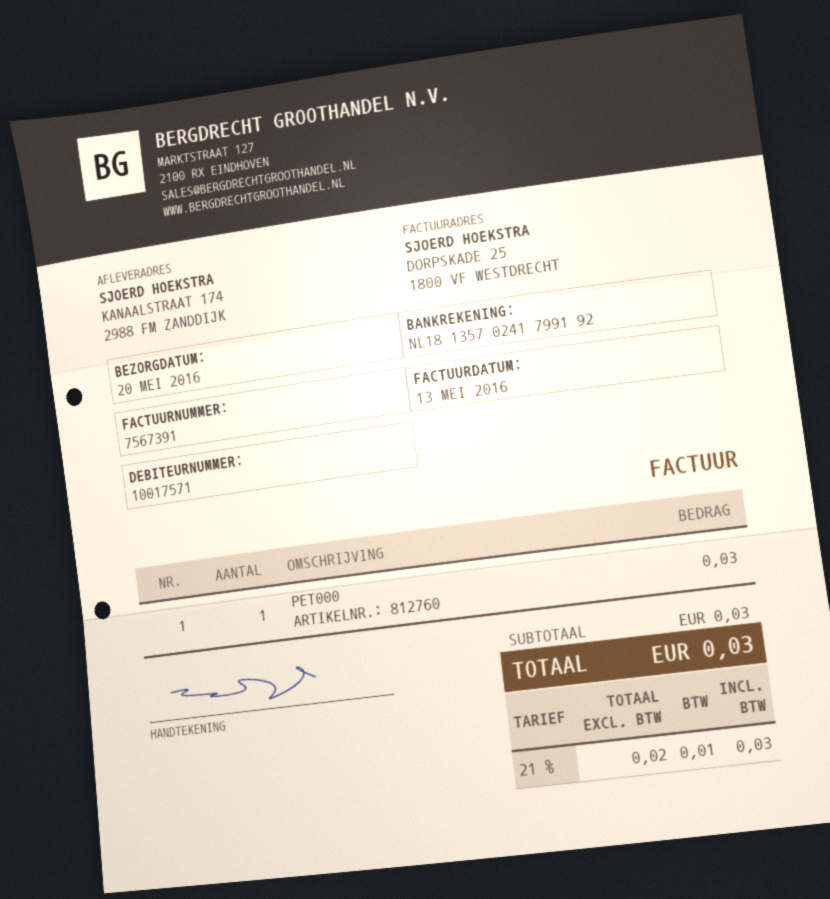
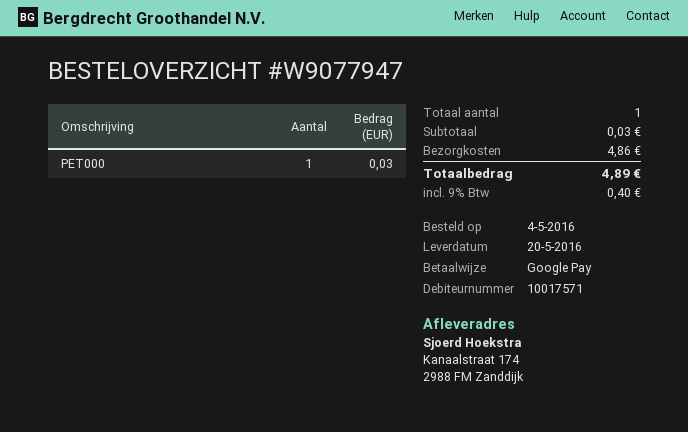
shipping: none -> 4.86
tax: 21% = 0.01 -> 9% = 0.40
total: 0.03 -> 4.89

